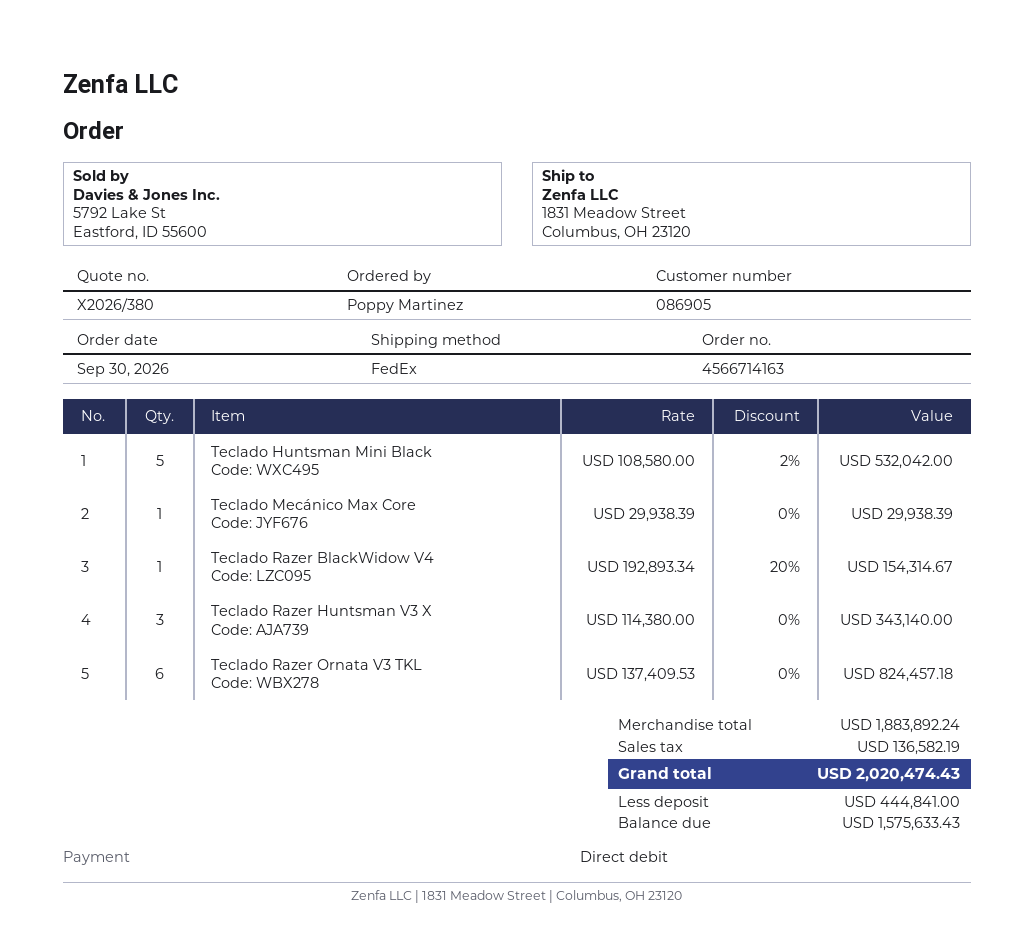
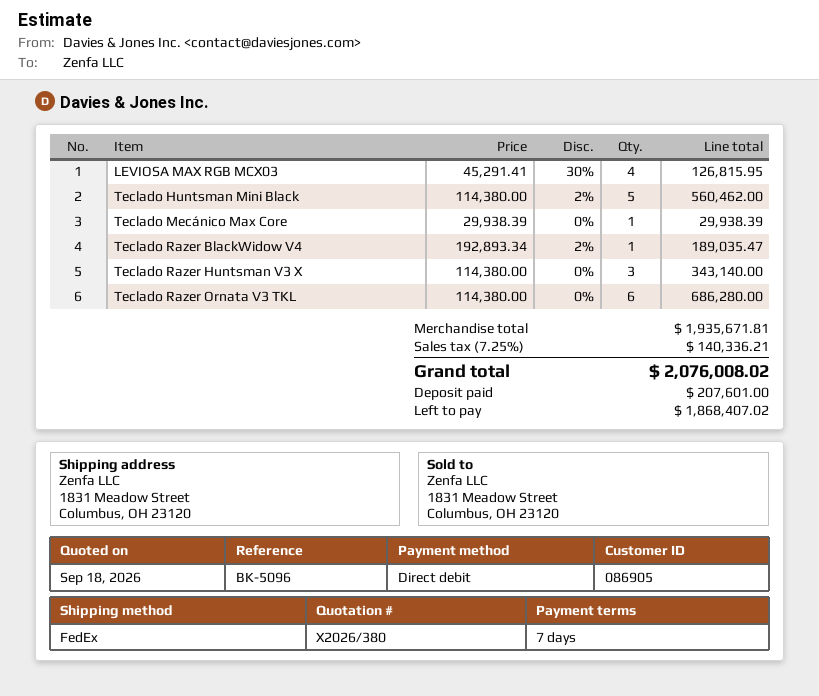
Teclado Huntsman Mini Black: 5 x 108580.00 - 2% = 532042.00 -> 5 x 114380.00 - 2% = 560462.00
Teclado Razer BlackWidow V4: 1 x 192893.34 - 20% = 154314.67 -> 1 x 192893.34 - 2% = 189035.47
Teclado Razer Ornata V3 TKL: 6 x 137409.53 = 824457.18 -> 6 x 114380.00 = 686280.00
LEVIOSA MAX RGB MCX03: none -> 4 x 45291.41 - 30% = 126815.95
subtotal: 1883892.24 -> 1935671.81
tax: 136582.19 -> 140336.21
total: 2020474.43 -> 2076008.02
deposit: 444841.00 -> 207601.00
balance: 1575633.43 -> 1868407.02

